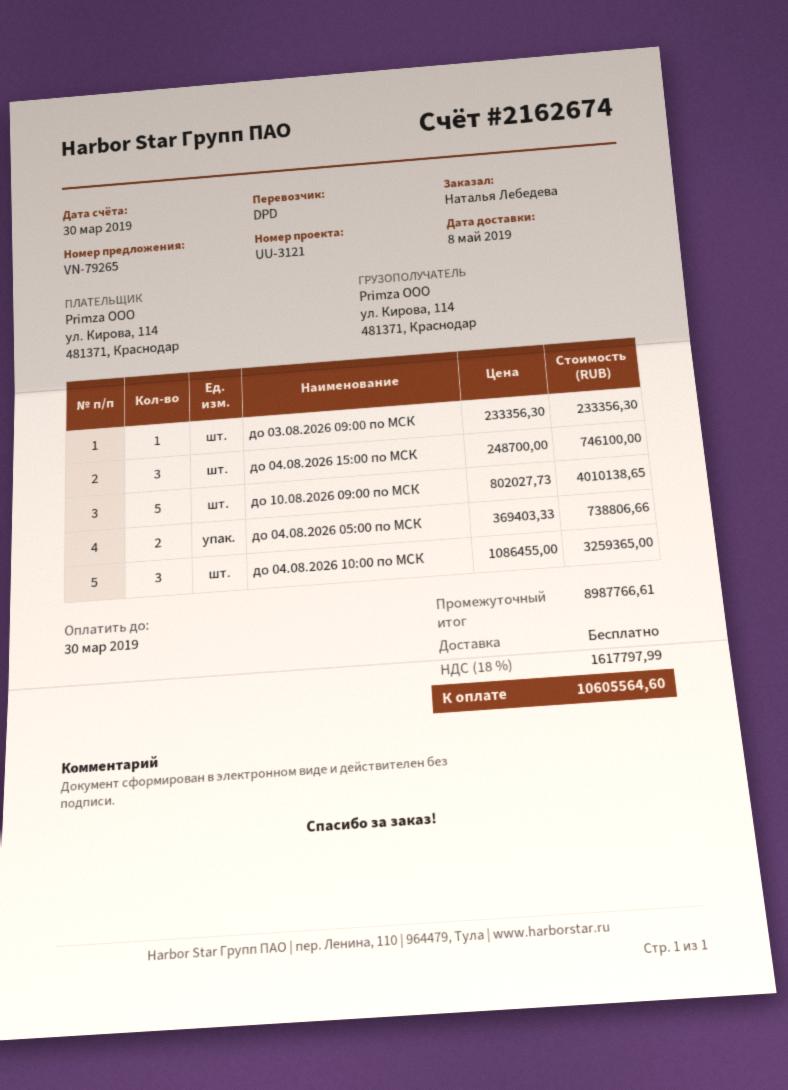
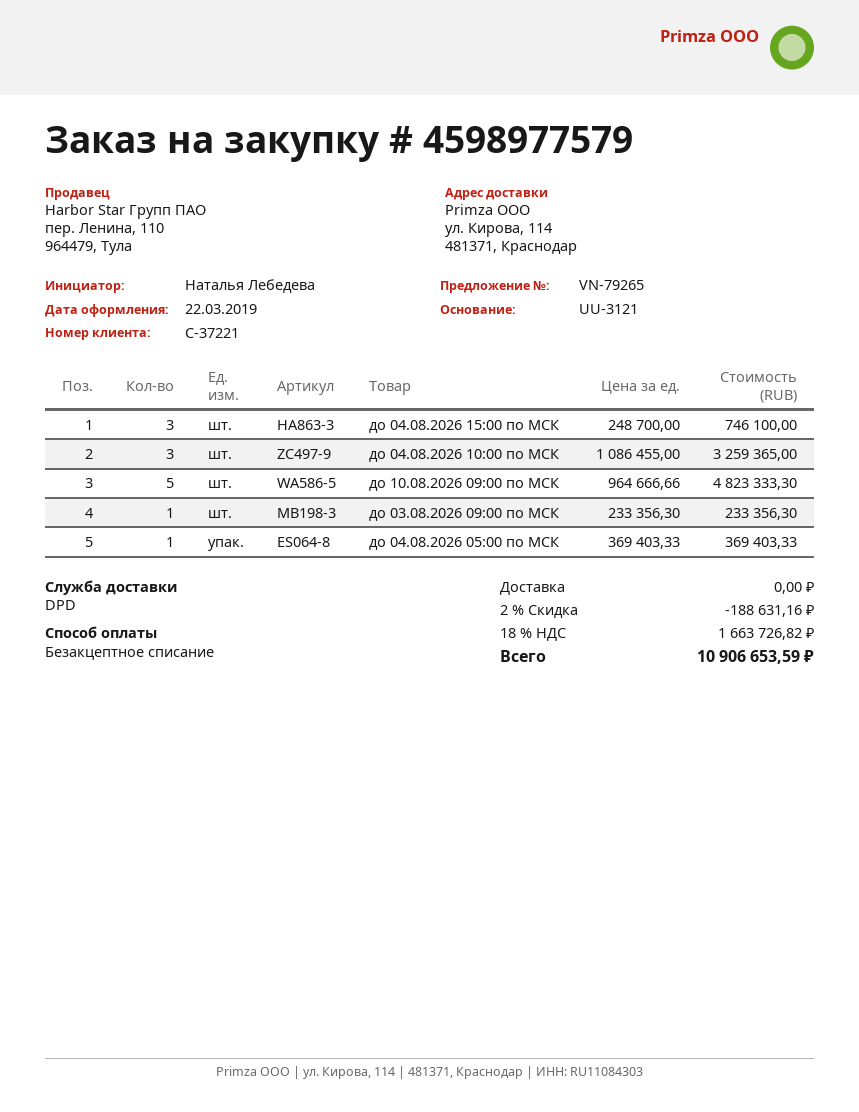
до 10.08.2026 09:00 по МСК: 5 x 802027.73 = 4010138.65 -> 5 x 964666.66 = 4823333.30
до 04.08.2026 05:00 по МСК: 2 x 369403.33 = 738806.66 -> 1 x 369403.33 = 369403.33
discount: none -> 2% = 188631.16
tax: 18% = 1617797.99 -> 18% = 1663726.82
total: 10605564.60 -> 10906653.59

